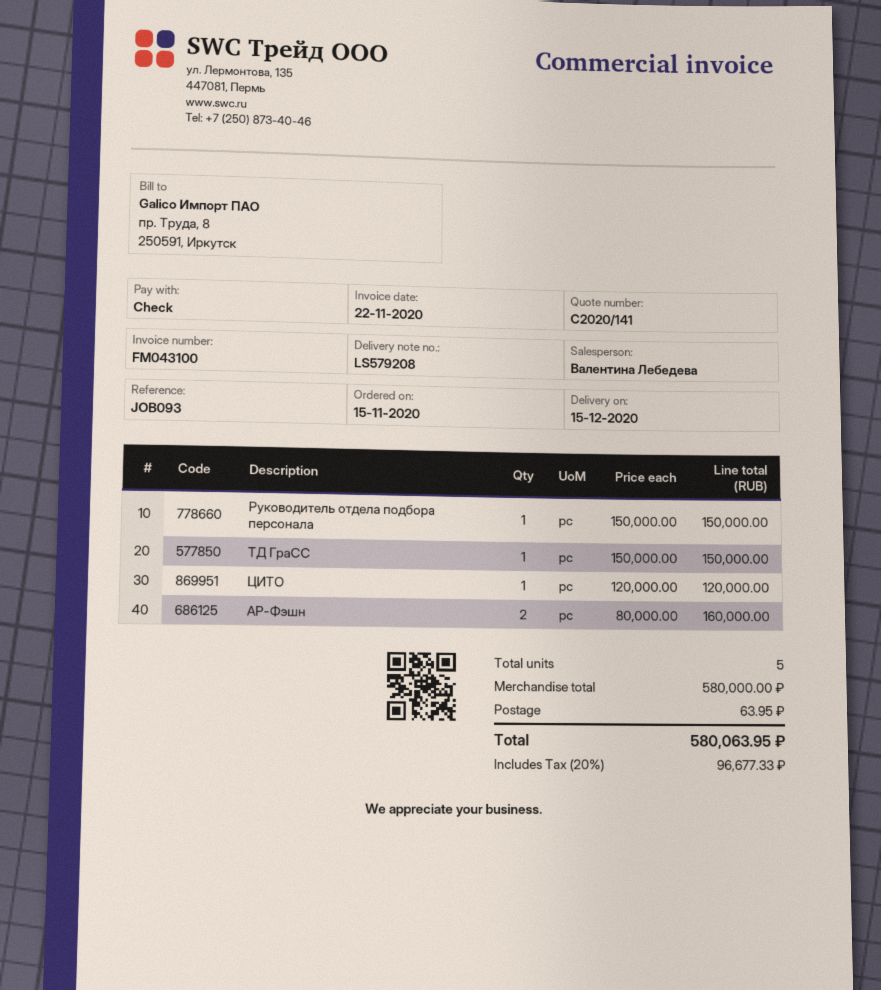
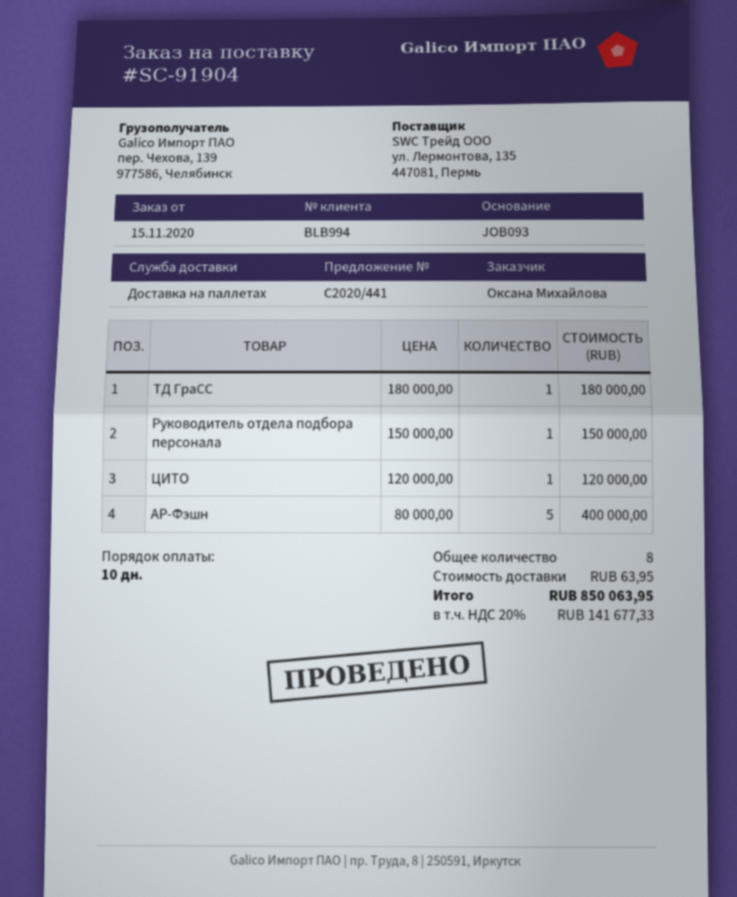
quote number: C2020/141 -> C2020/441
ТД ГраСС: 1 x 150000.00 = 150000.00 -> 1 x 180000.00 = 180000.00
АР-Фэшн: 2 x 80000.00 = 160000.00 -> 5 x 80000.00 = 400000.00
total quantity: 5 -> 8
tax: 20% = 96677.33 -> 20% = 141677.33
total: 580063.95 -> 850063.95

